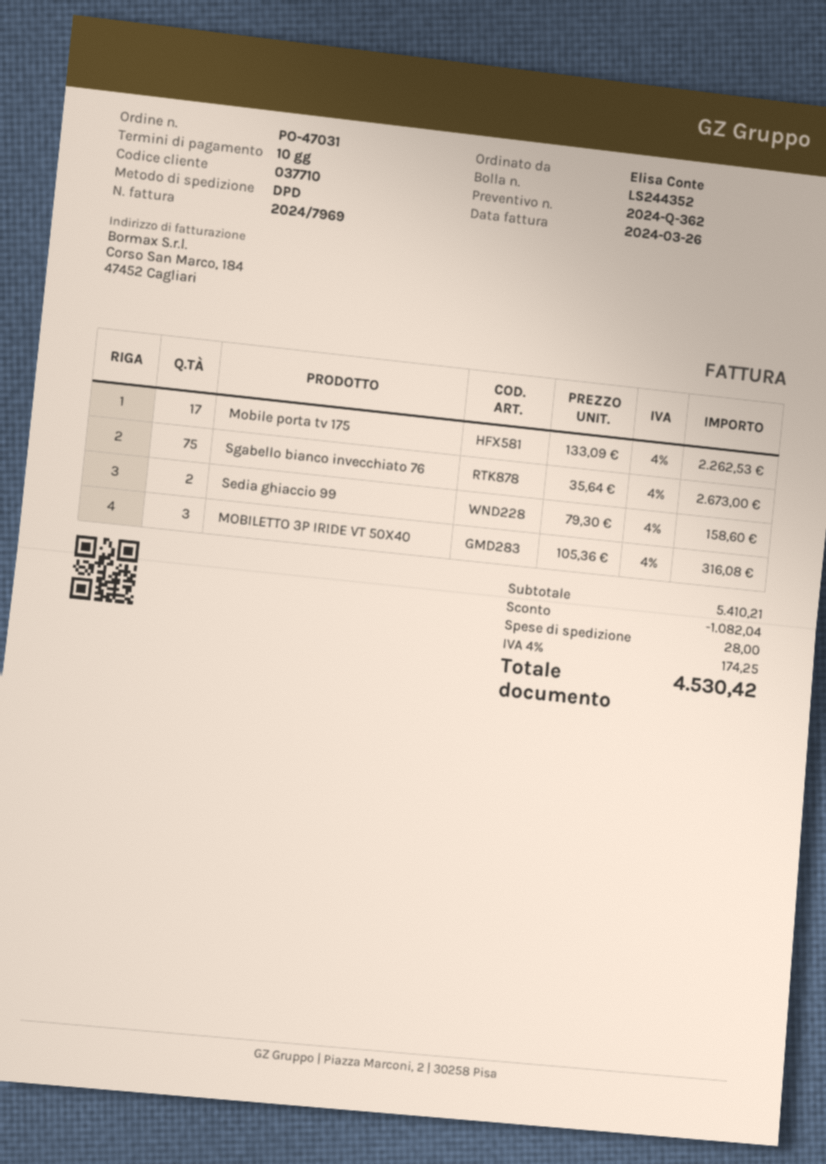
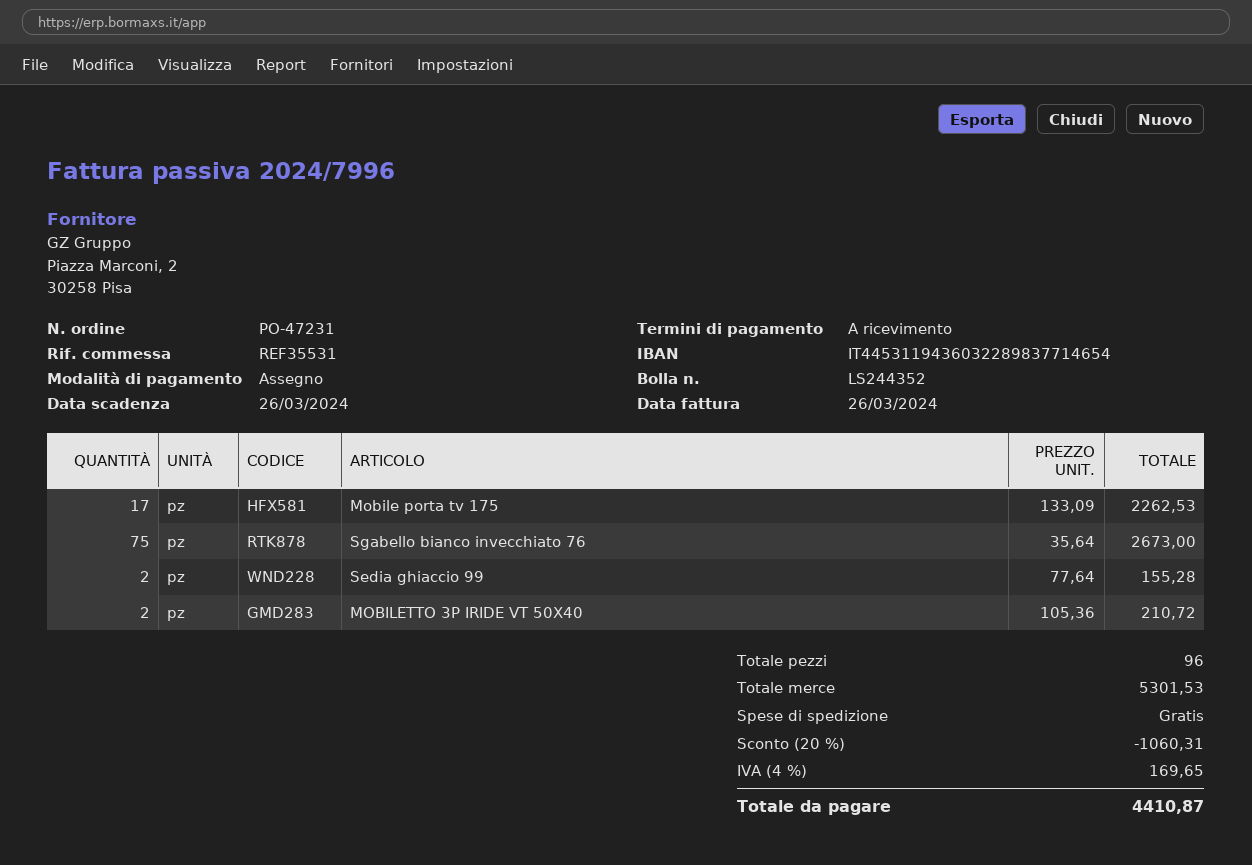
order number: PO-47031 -> PO-47231
invoice number: 2024/7969 -> 2024/7996
payment terms: 10 days -> on receipt
Sedia ghiaccio 99: 2 x 79.30 = 158.60 -> 2 x 77.64 = 155.28
MOBILETTO 3P IRIDE VT 50X40: 3 x 105.36 = 316.08 -> 2 x 105.36 = 210.72
subtotal: 5410.21 -> 5301.53
discount: 1082.04 -> 1060.31
shipping: 28.00 -> 0.00
tax: 4% = 174.25 -> 4% = 169.65
total: 4530.42 -> 4410.87

